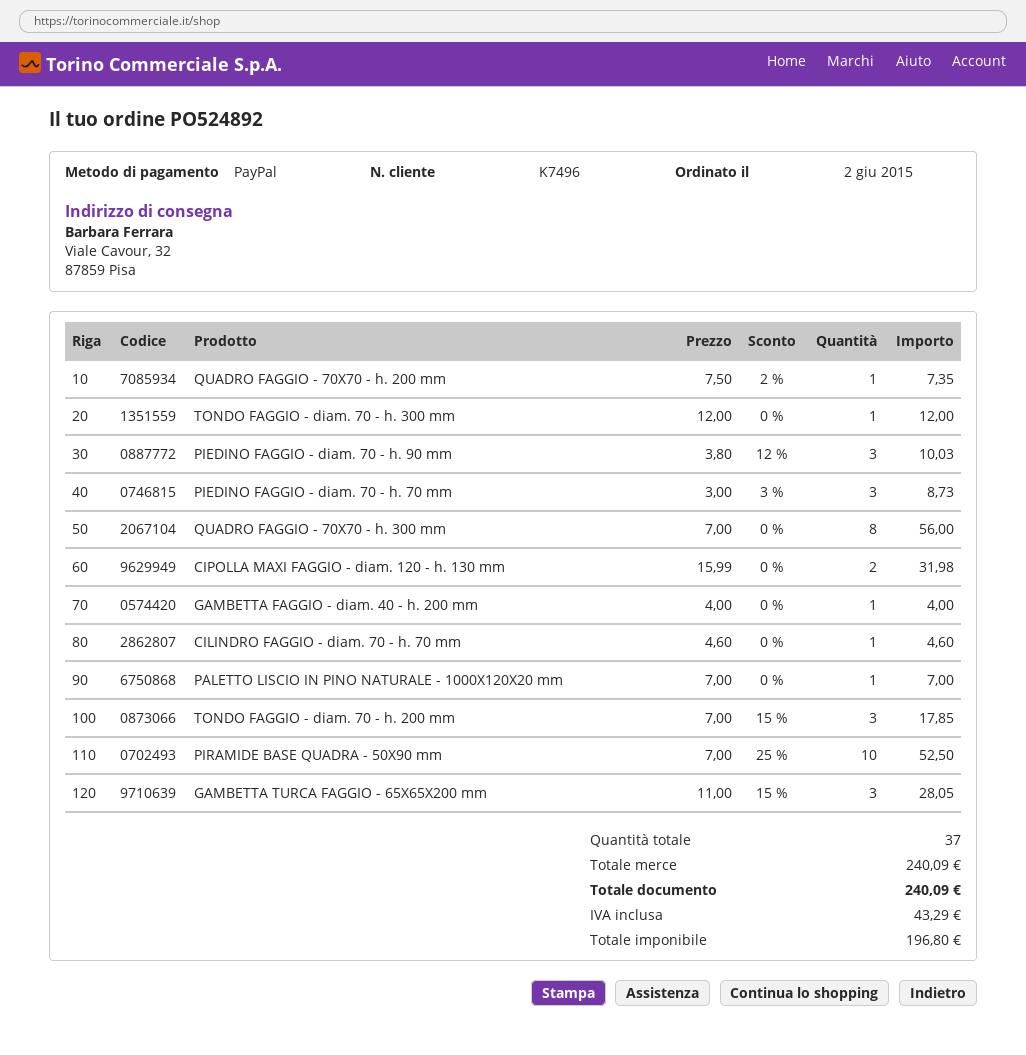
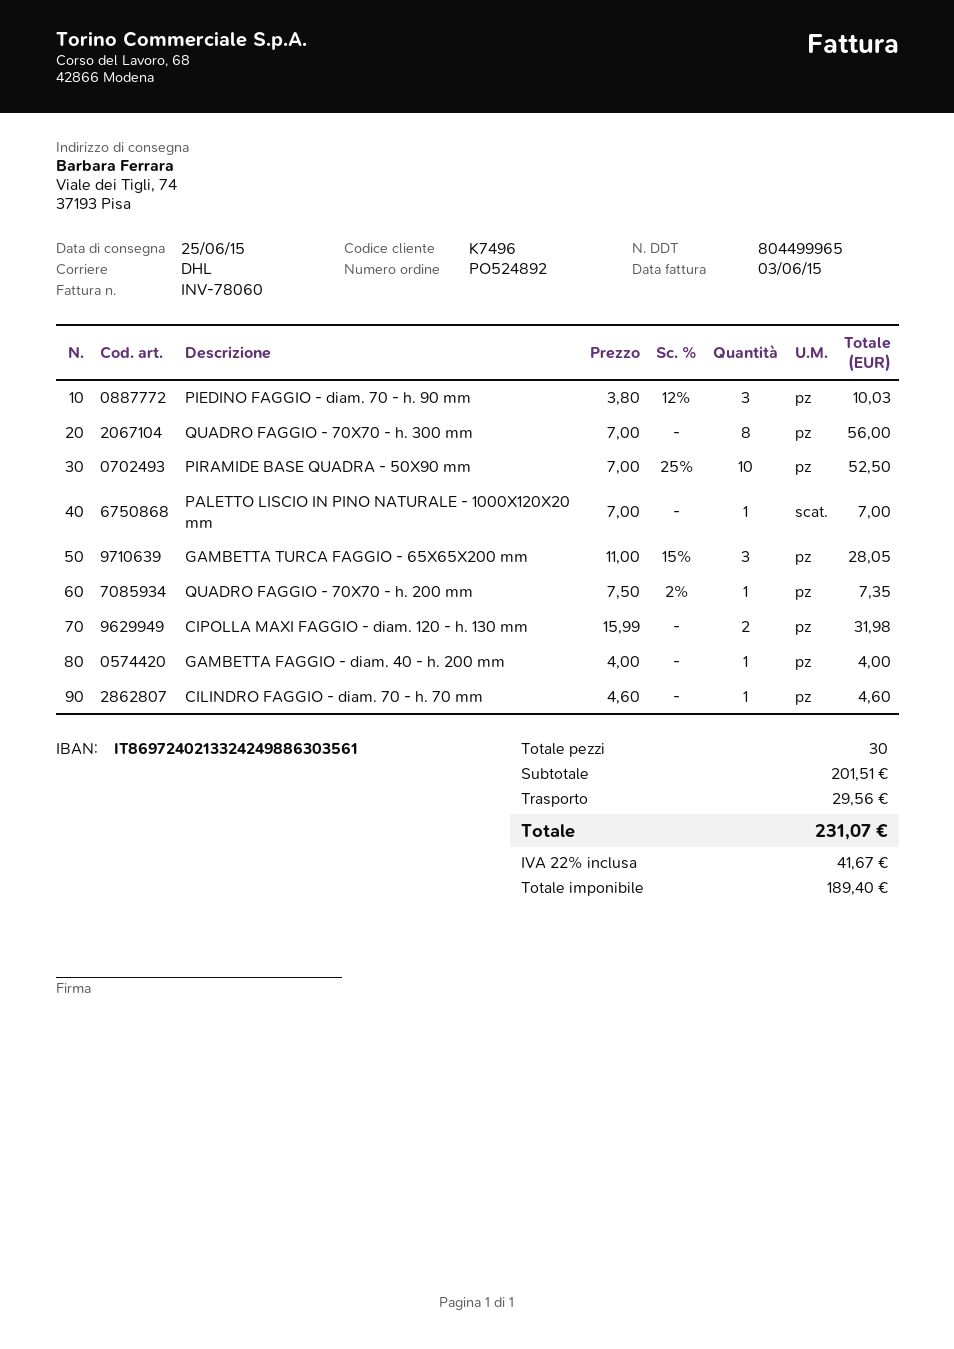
ship to: Viale Cavour, 32, 87859 Pisa -> Viale dei Tigli, 74, 37193 Pisa
TONDO FAGGIO - diam. 70 - h. 300 mm: 1 x 12.00 = 12.00 -> none
PIEDINO FAGGIO - diam. 70 - h. 70 mm: 3 x 3.00 - 3% = 8.73 -> none
TONDO FAGGIO - diam. 70 - h. 200 mm: 3 x 7.00 - 15% = 17.85 -> none
total quantity: 37 -> 30
subtotal: 240.09 -> 201.51
shipping: none -> 29.56
net: 196.80 -> 189.40
tax: 43.29 -> 41.67
total: 240.09 -> 231.07

